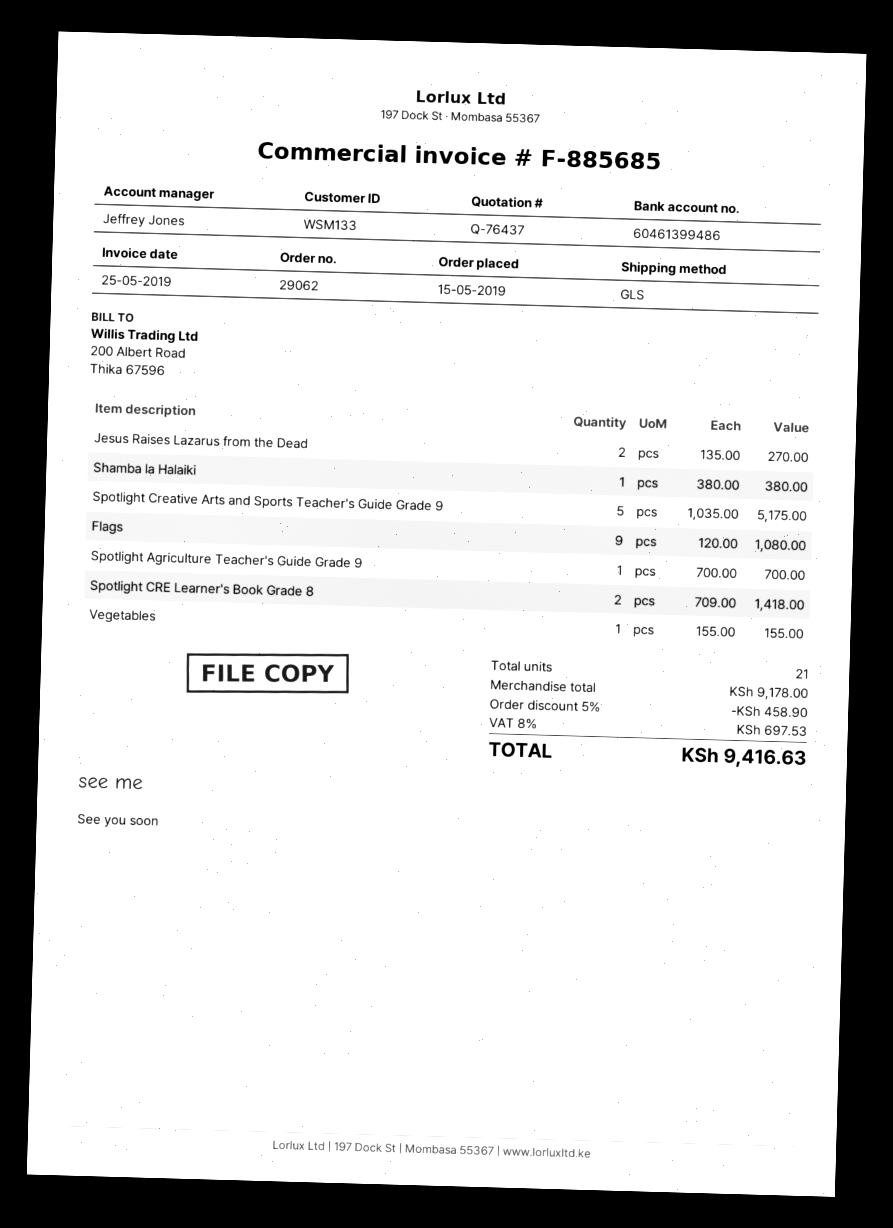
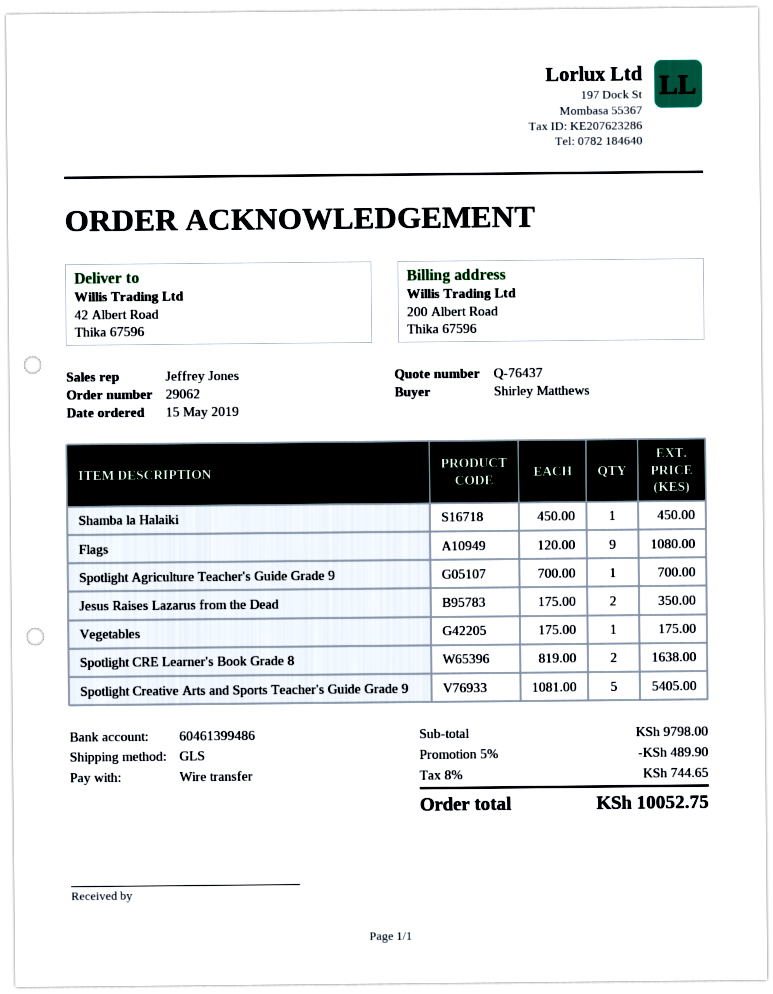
Jesus Raises Lazarus from the Dead: 2 x 135.00 = 270.00 -> 2 x 175.00 = 350.00
Shamba la Halaiki: 1 x 380.00 = 380.00 -> 1 x 450.00 = 450.00
Spotlight Creative Arts and Sports Teacher's Guide Grade 9: 5 x 1035.00 = 5175.00 -> 5 x 1081.00 = 5405.00
Spotlight CRE Learner's Book Grade 8: 2 x 709.00 = 1418.00 -> 2 x 819.00 = 1638.00
Vegetables: 1 x 155.00 = 155.00 -> 1 x 175.00 = 175.00
subtotal: 9178.00 -> 9798.00
discount: 5% = 458.90 -> 5% = 489.90
tax: 8% = 697.53 -> 8% = 744.65
total: 9416.63 -> 10052.75

